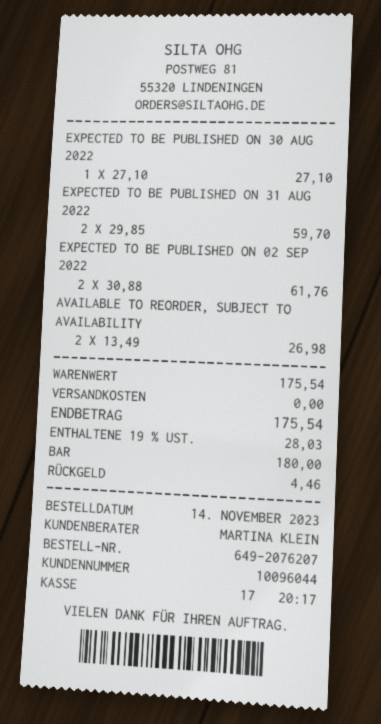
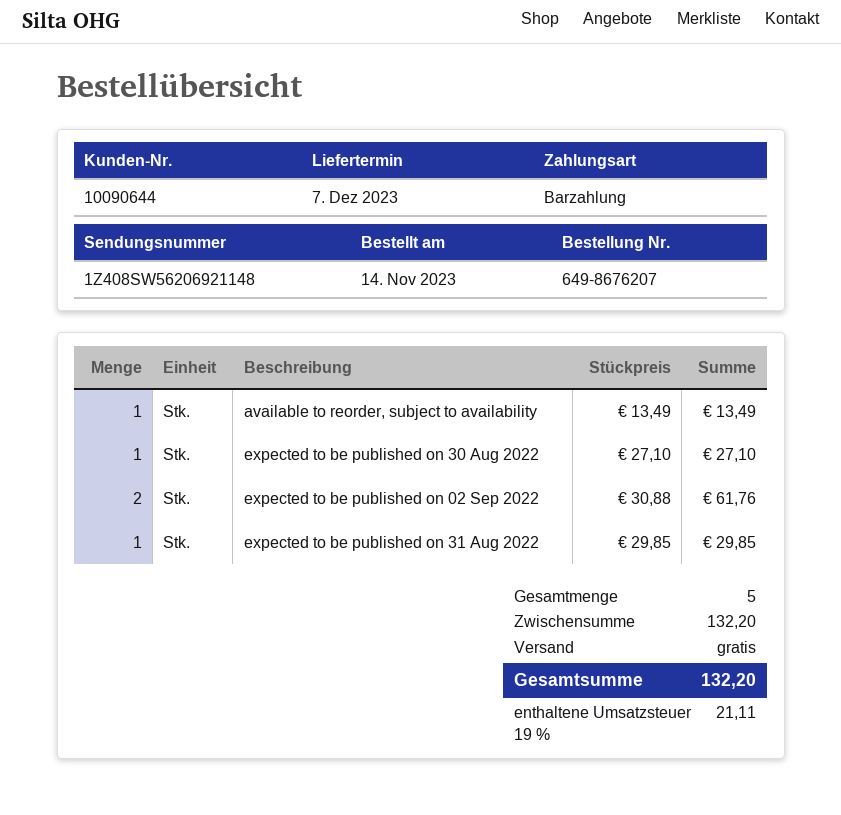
order number: 649-2076207 -> 649-8676207
customer number: 10096044 -> 10090644
EXPECTED TO BE PUBLISHED ON 31 AUG 2022: 2 x 29.85 = 59.70 -> 1 x 29.85 = 29.85
AVAILABLE TO REORDER, SUBJECT TO AVAILABILITY: 2 x 13.49 = 26.98 -> 1 x 13.49 = 13.49
subtotal: 175.54 -> 132.20
tax: 19% = 28.03 -> 19% = 21.11
total: 175.54 -> 132.20

